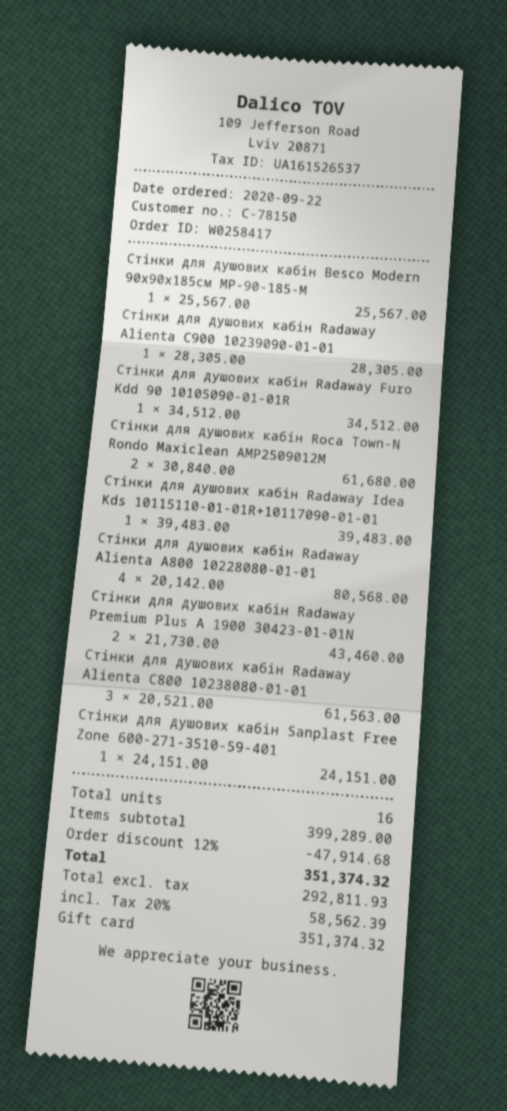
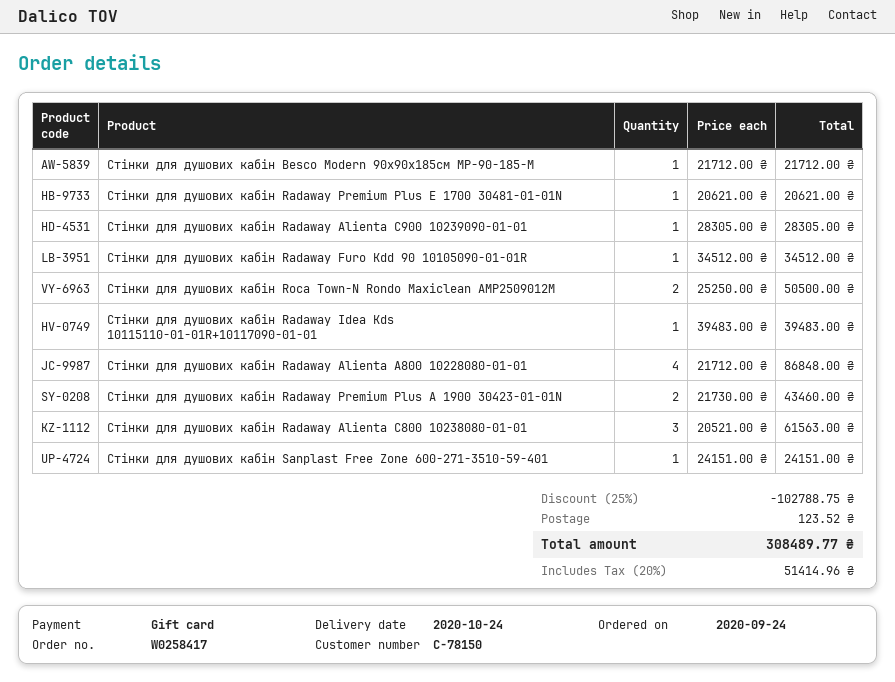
order date: 2020-09-22 -> 2020-09-24
Стінки для душових кабін Besco Modern 90x90x185см MP-90-185-M: 1 x 25567.00 = 25567.00 -> 1 x 21712.00 = 21712.00
Стінки для душових кабін Roca Town-N Rondo Maxiclean AMP2509012M: 2 x 30840.00 = 61680.00 -> 2 x 25250.00 = 50500.00
Стінки для душових кабін Radaway Alienta A800 10228080-01-01: 4 x 20142.00 = 80568.00 -> 4 x 21712.00 = 86848.00
Стінки для душових кабін Radaway Premium Plus E 1700 30481-01-01N: none -> 1 x 20621.00 = 20621.00
discount: 12% = 47914.68 -> 25% = 102788.75
shipping: none -> 123.52
tax: 20% = 58562.39 -> 20% = 51414.96
total: 351374.32 -> 308489.77

